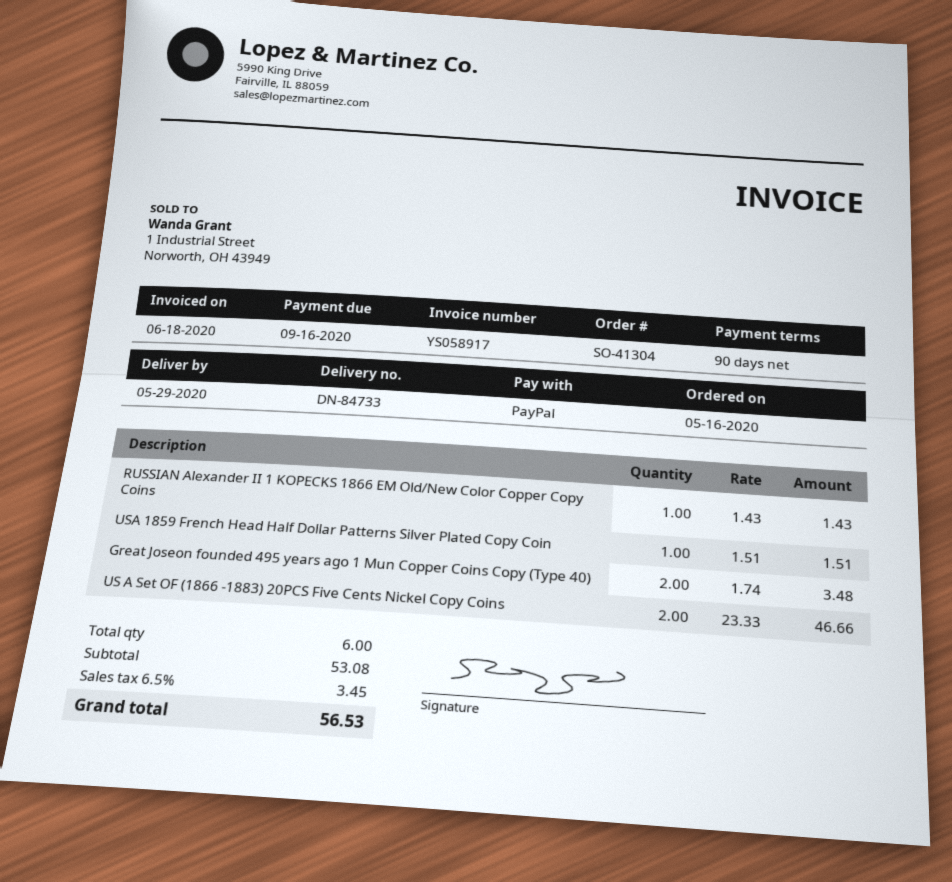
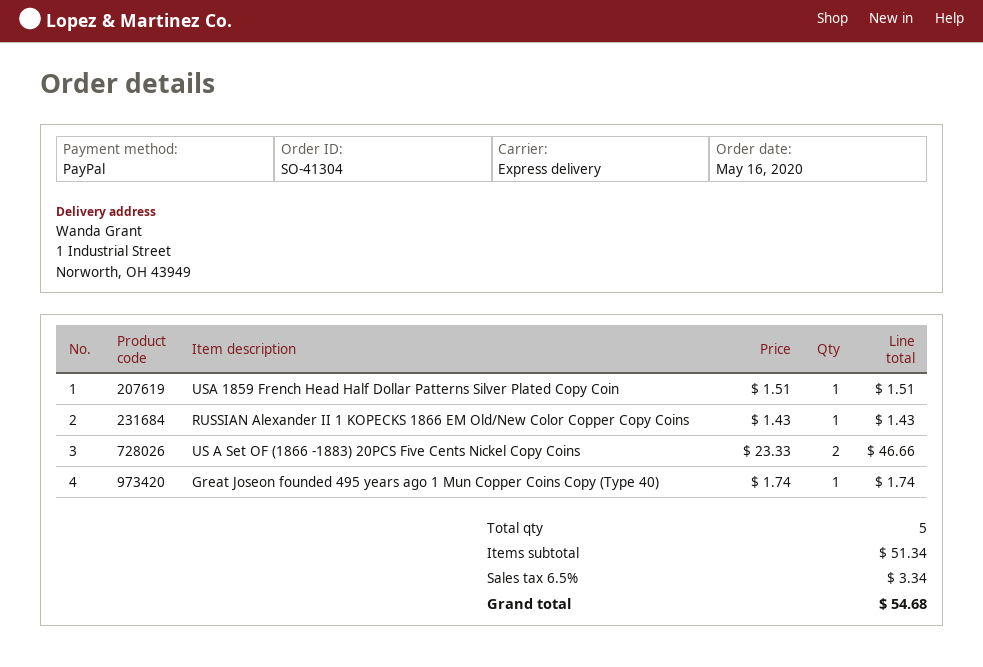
Great Joseon founded 495 years ago 1 Mun Copper Coins Copy (Type 40): 2 x 1.74 = 3.48 -> 1 x 1.74 = 1.74
total quantity: 6 -> 5
subtotal: 53.08 -> 51.34
tax: 6.5% = 3.45 -> 6.5% = 3.34
total: 56.53 -> 54.68

